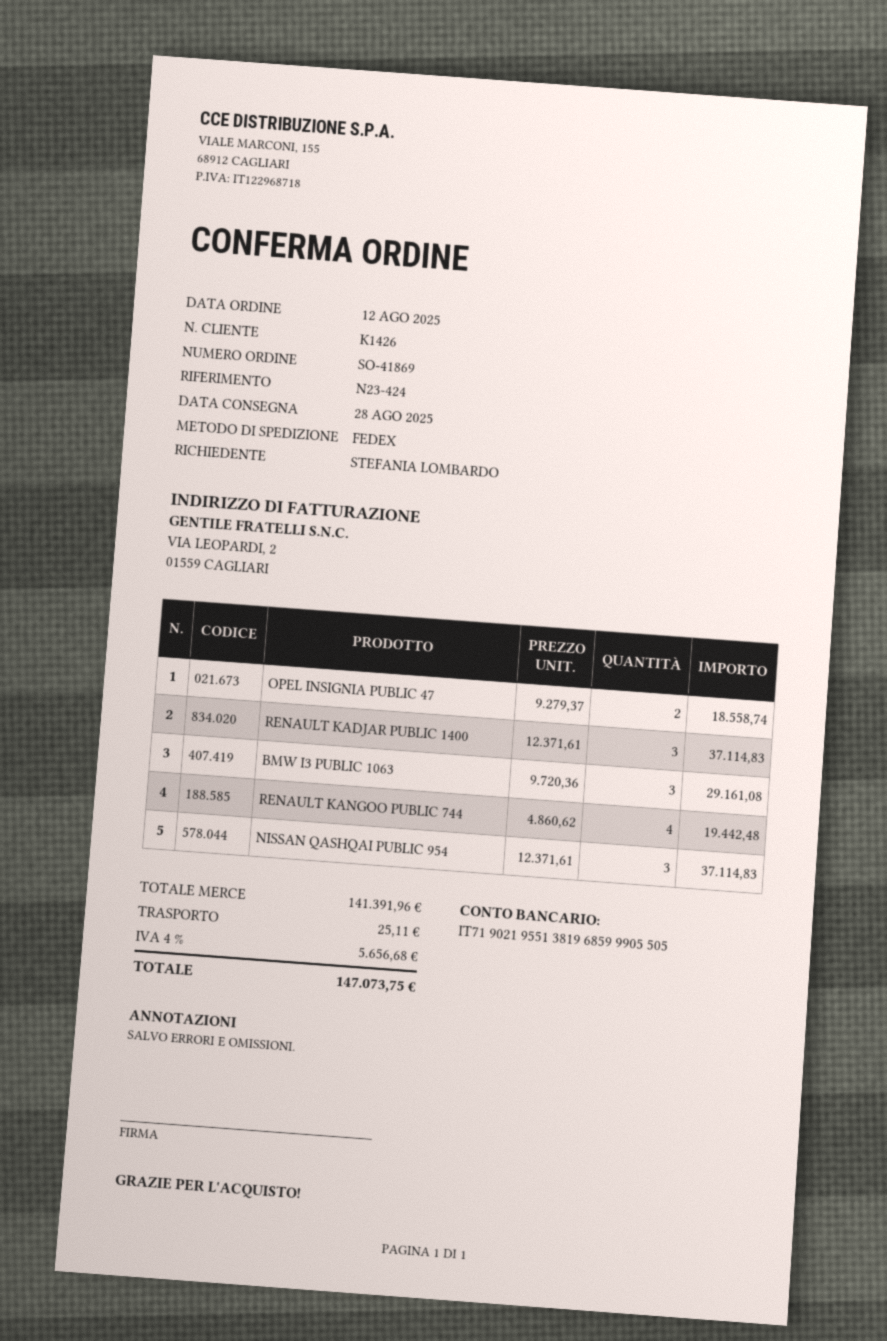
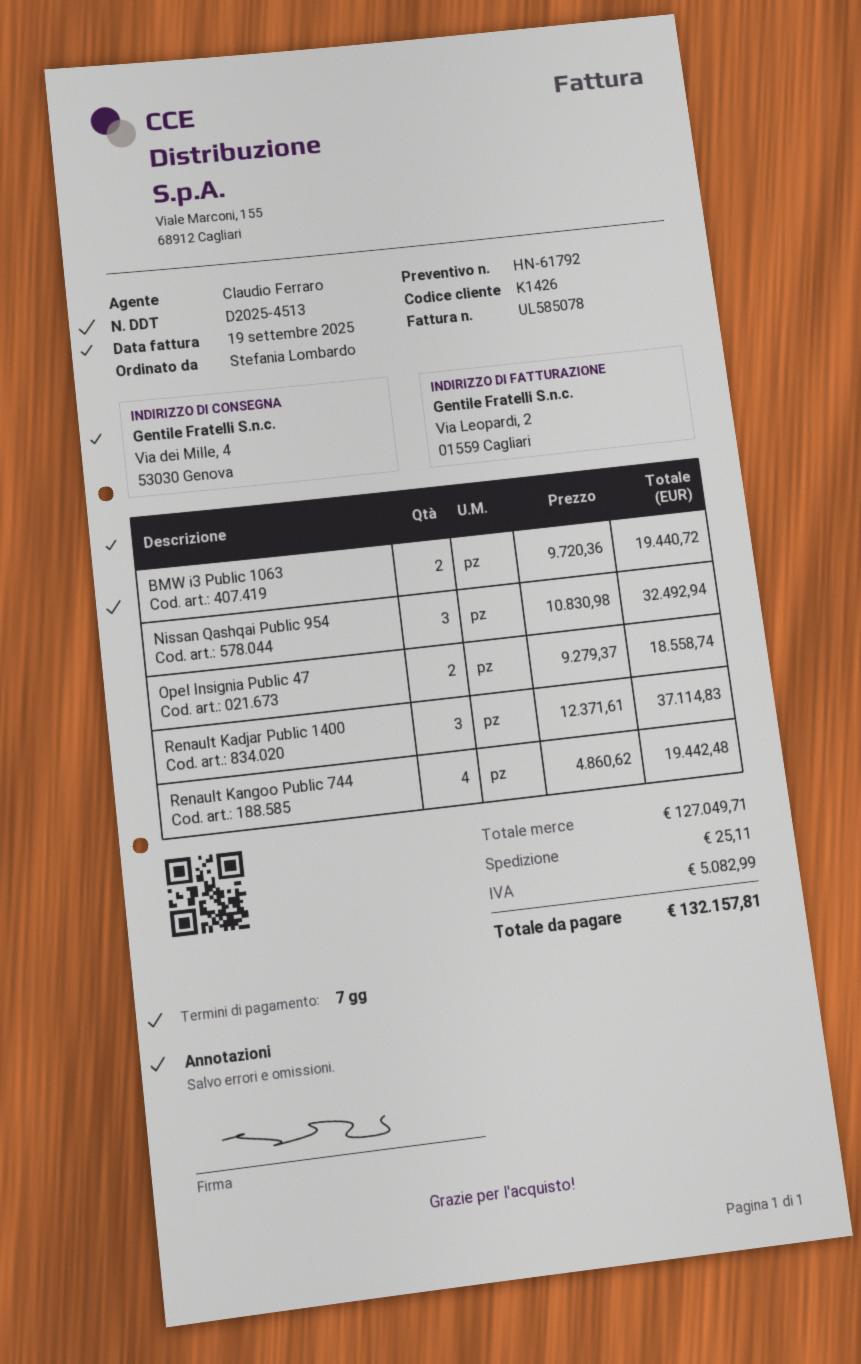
BMW I3 PUBLIC 1063: 3 x 9720.36 = 29161.08 -> 2 x 9720.36 = 19440.72
NISSAN QASHQAI PUBLIC 954: 3 x 12371.61 = 37114.83 -> 3 x 10830.98 = 32492.94
subtotal: 141391.96 -> 127049.71
tax: 5656.68 -> 5082.99
total: 147073.75 -> 132157.81

